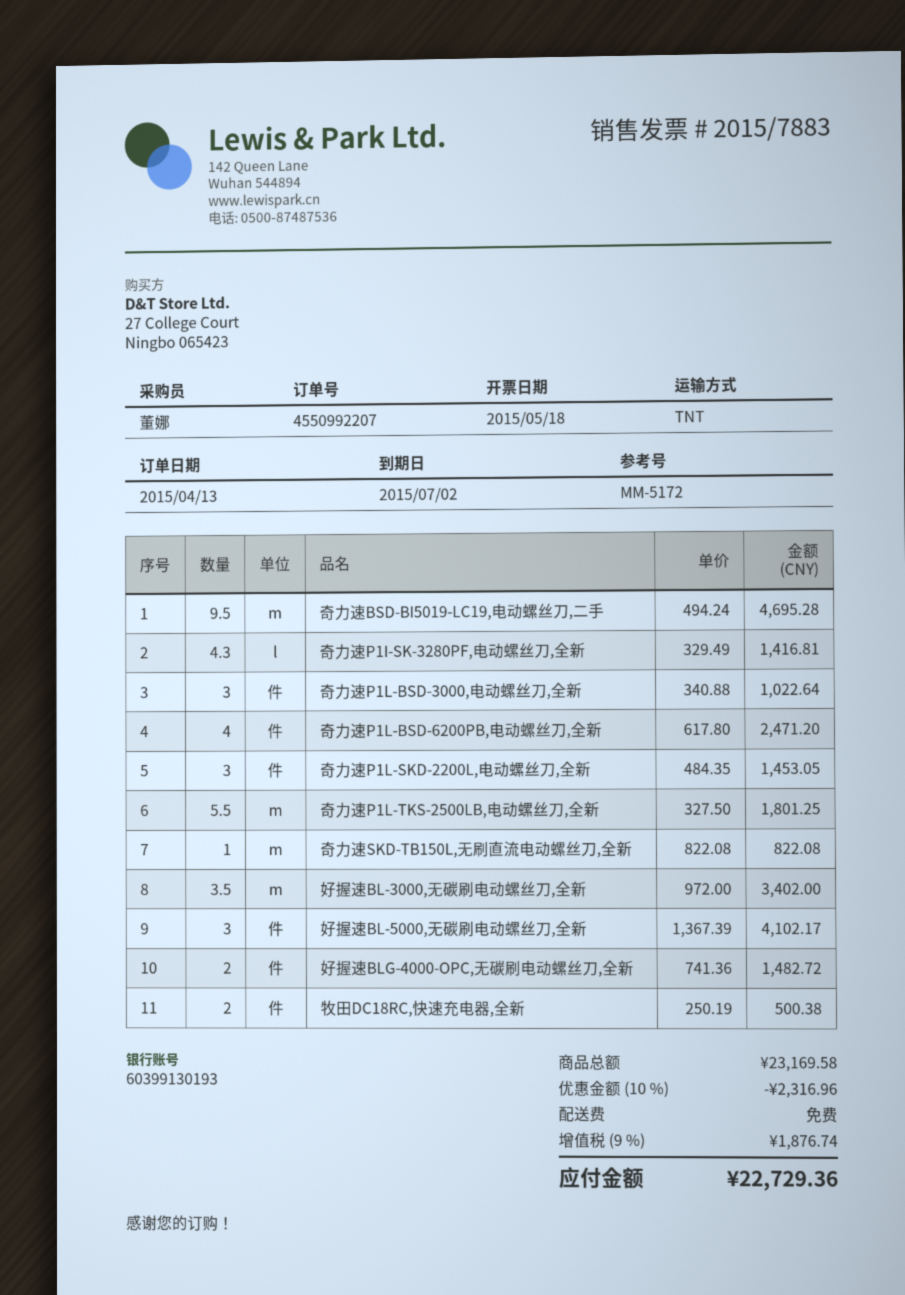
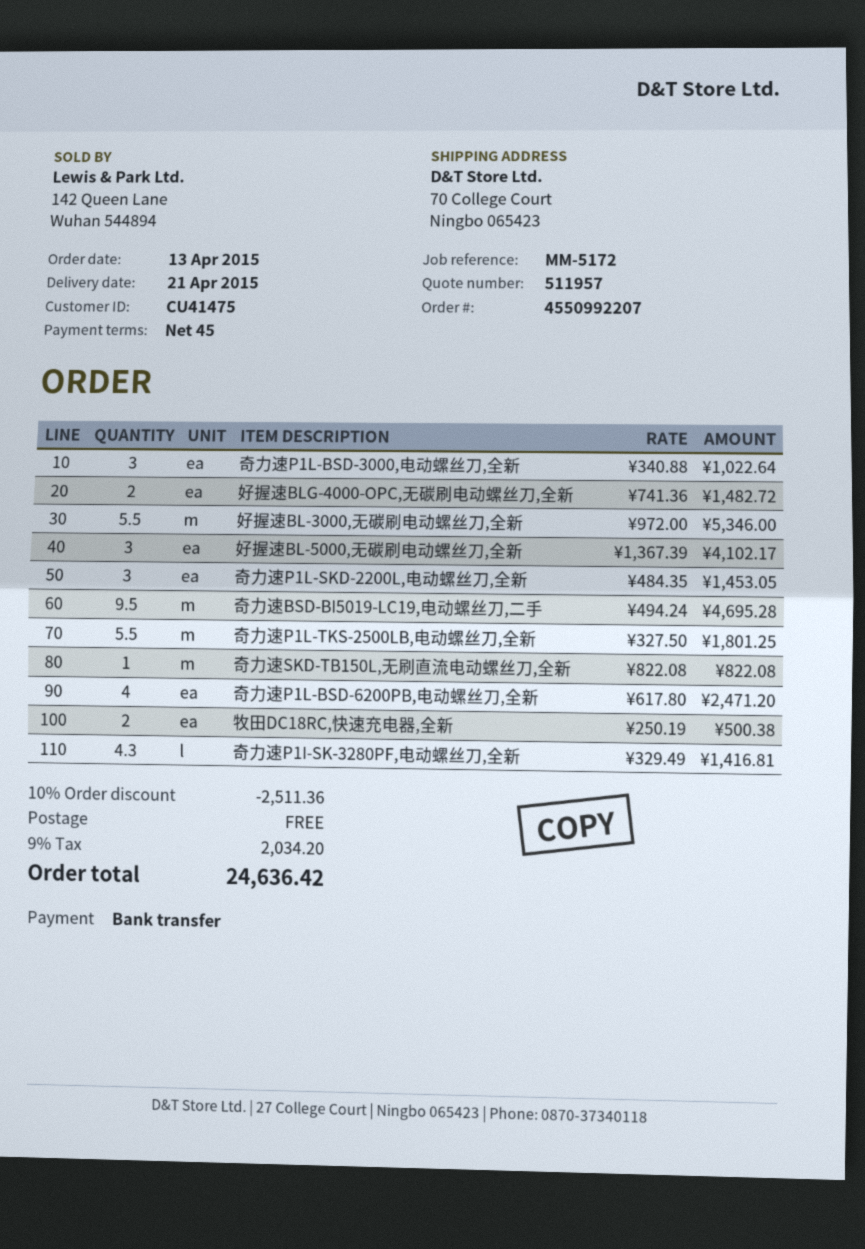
好握速BL-3000,无碳刷电动螺丝刀,全新: 3.5 x 972.00 = 3402.00 -> 5.5 x 972.00 = 5346.00
discount: 10% = 2316.96 -> 10% = 2511.36
tax: 9% = 1876.74 -> 9% = 2034.20
total: 22729.36 -> 24636.42

